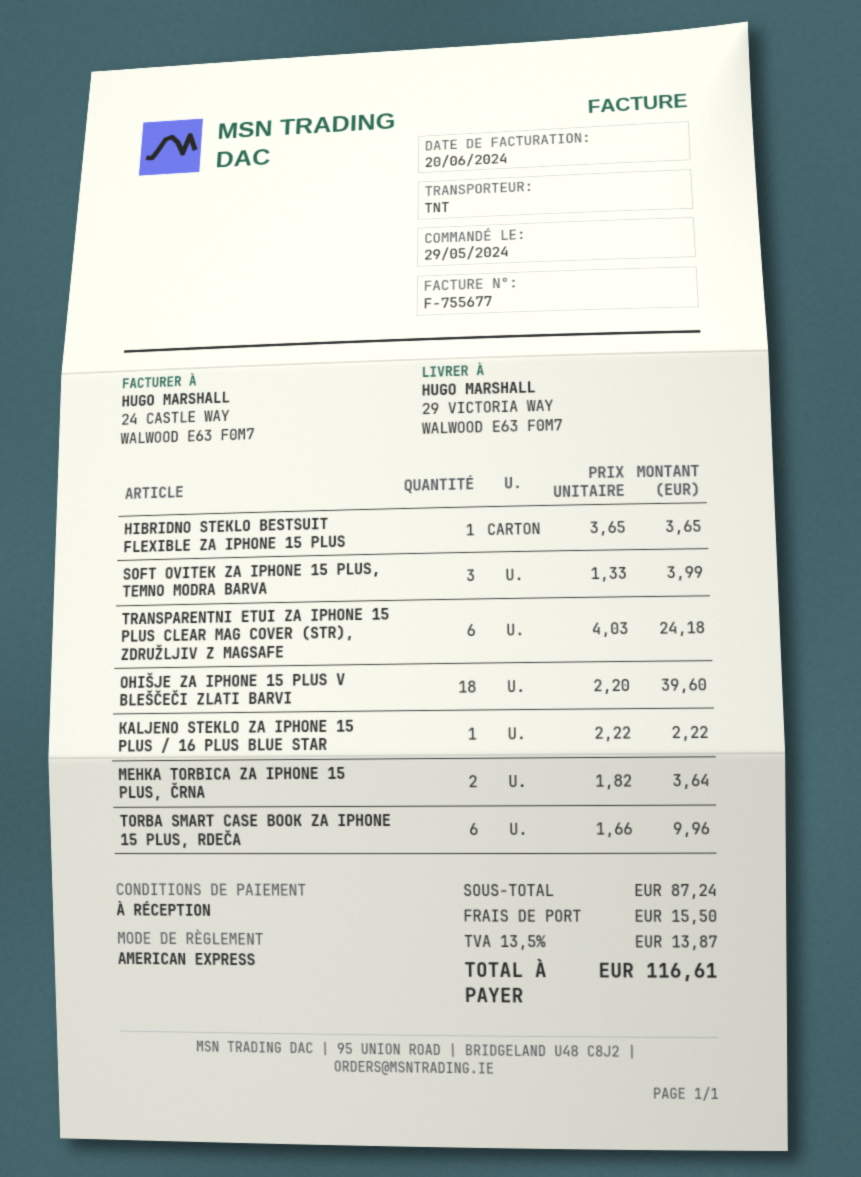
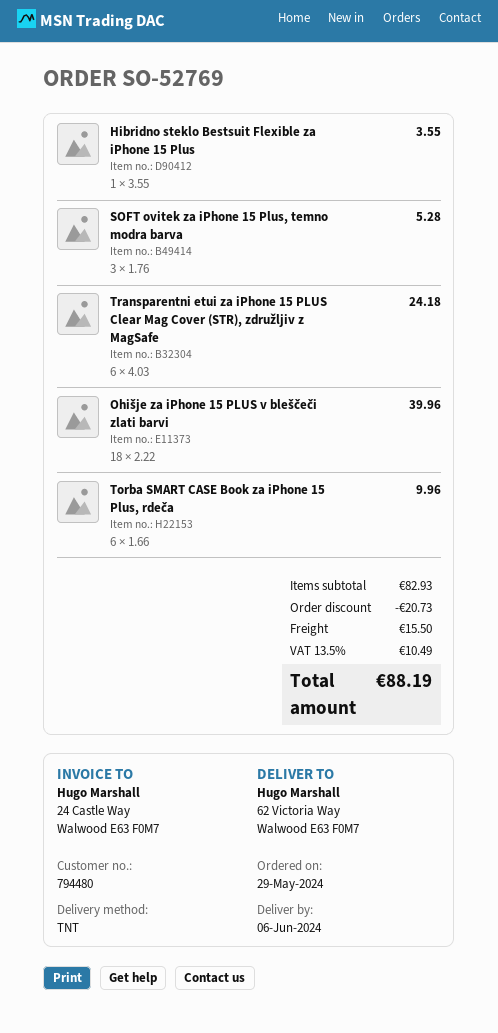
ship to: 29 VICTORIA WAY, WALWOOD E63 F0M7 -> 62 Victoria Way, Walwood E63 F0M7
HIBRIDNO STEKLO BESTSUIT FLEXIBLE ZA IPHONE 15 PLUS: 1 x 3.65 = 3.65 -> 1 x 3.55 = 3.55
SOFT OVITEK ZA IPHONE 15 PLUS, TEMNO MODRA BARVA: 3 x 1.33 = 3.99 -> 3 x 1.76 = 5.28
OHIŠJE ZA IPHONE 15 PLUS V BLEŠČEČI ZLATI BARVI: 18 x 2.20 = 39.60 -> 18 x 2.22 = 39.96
KALJENO STEKLO ZA IPHONE 15 PLUS / 16 PLUS BLUE STAR: 1 x 2.22 = 2.22 -> none
MEHKA TORBICA ZA IPHONE 15 PLUS, ČRNA: 2 x 1.82 = 3.64 -> none
subtotal: 87.24 -> 82.93
discount: none -> 20.73
tax: 13.5% = 13.87 -> 13.5% = 10.49
total: 116.61 -> 88.19

